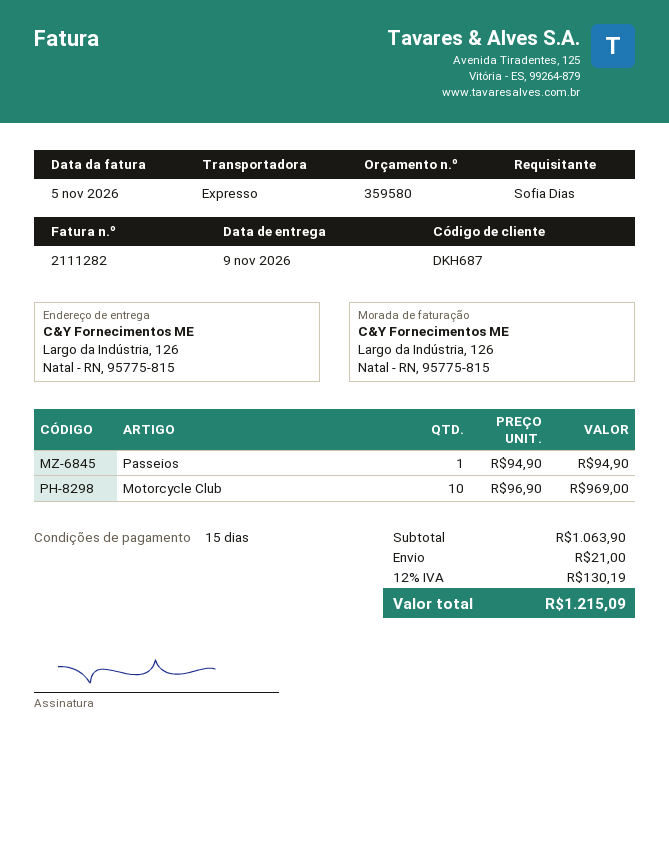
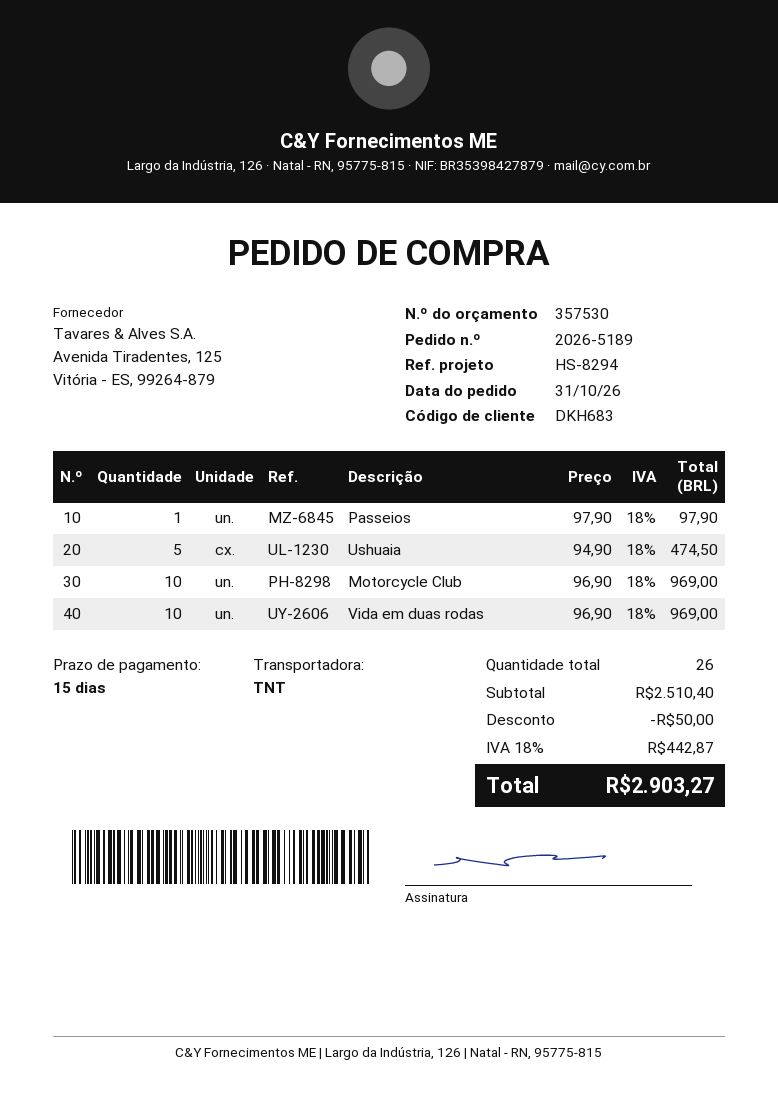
quote number: 359580 -> 357530
customer number: DKH687 -> DKH683
shipping method: express -> TNT
Passeios: 1 x 94.90 = 94.90 -> 1 x 97.90 = 97.90
Ushuaia: none -> 5 x 94.90 = 474.50
Vida em duas rodas: none -> 10 x 96.90 = 969.00
subtotal: 1063.90 -> 2510.40
discount: none -> 50.00
shipping: 21.00 -> none
tax: 12% = 130.19 -> 18% = 442.87
total: 1215.09 -> 2903.27

